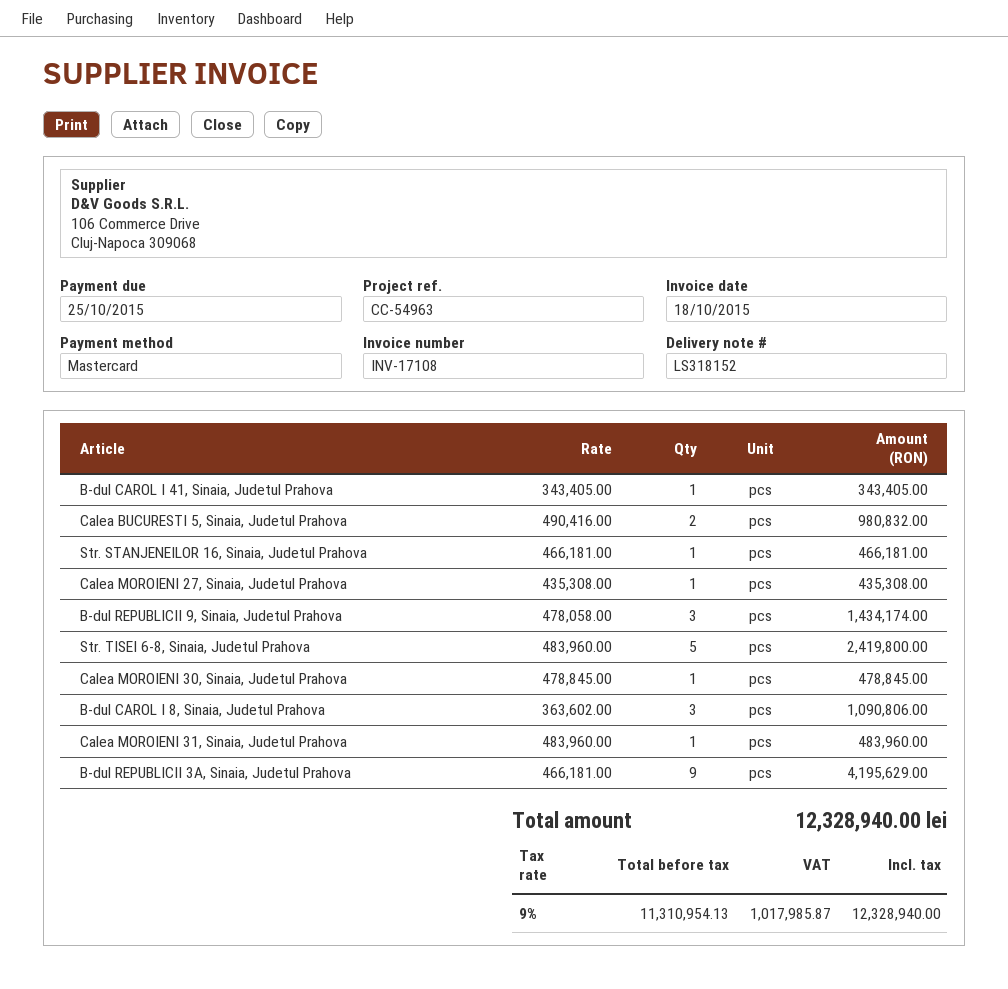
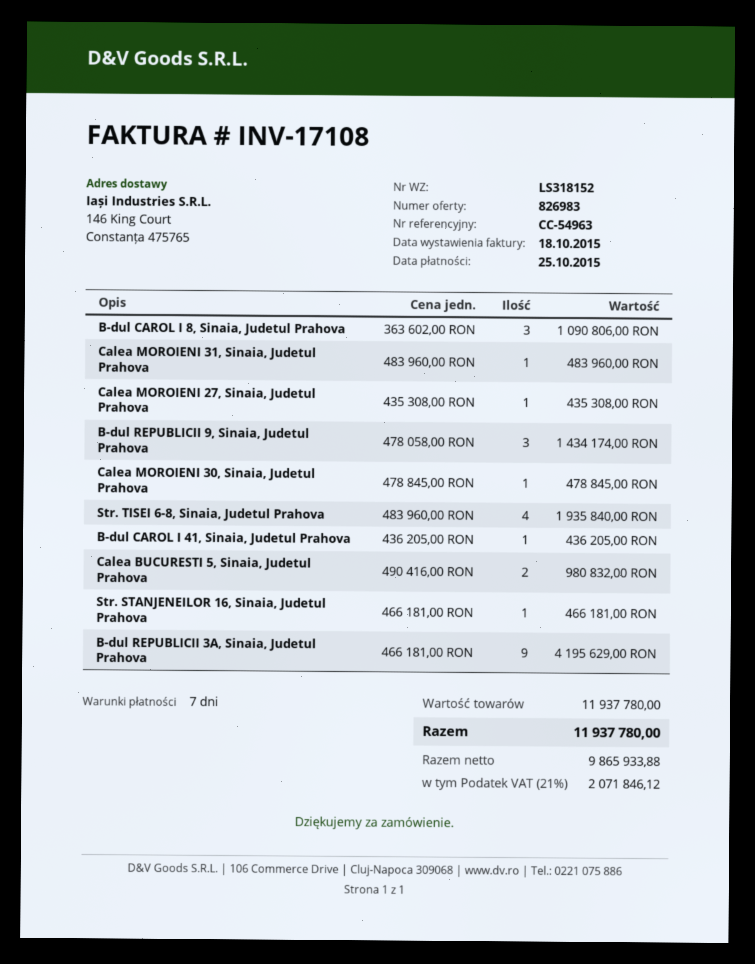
B-dul CAROL I 41, Sinaia, Judetul Prahova: 1 x 343405.00 = 343405.00 -> 1 x 436205.00 = 436205.00
Str. TISEI 6-8, Sinaia, Judetul Prahova: 5 x 483960.00 = 2419800.00 -> 4 x 483960.00 = 1935840.00
net: 11310954.13 -> 9865933.88
tax: 9% = 1017985.87 -> 21% = 2071846.12
total: 12328940.00 -> 11937780.00

